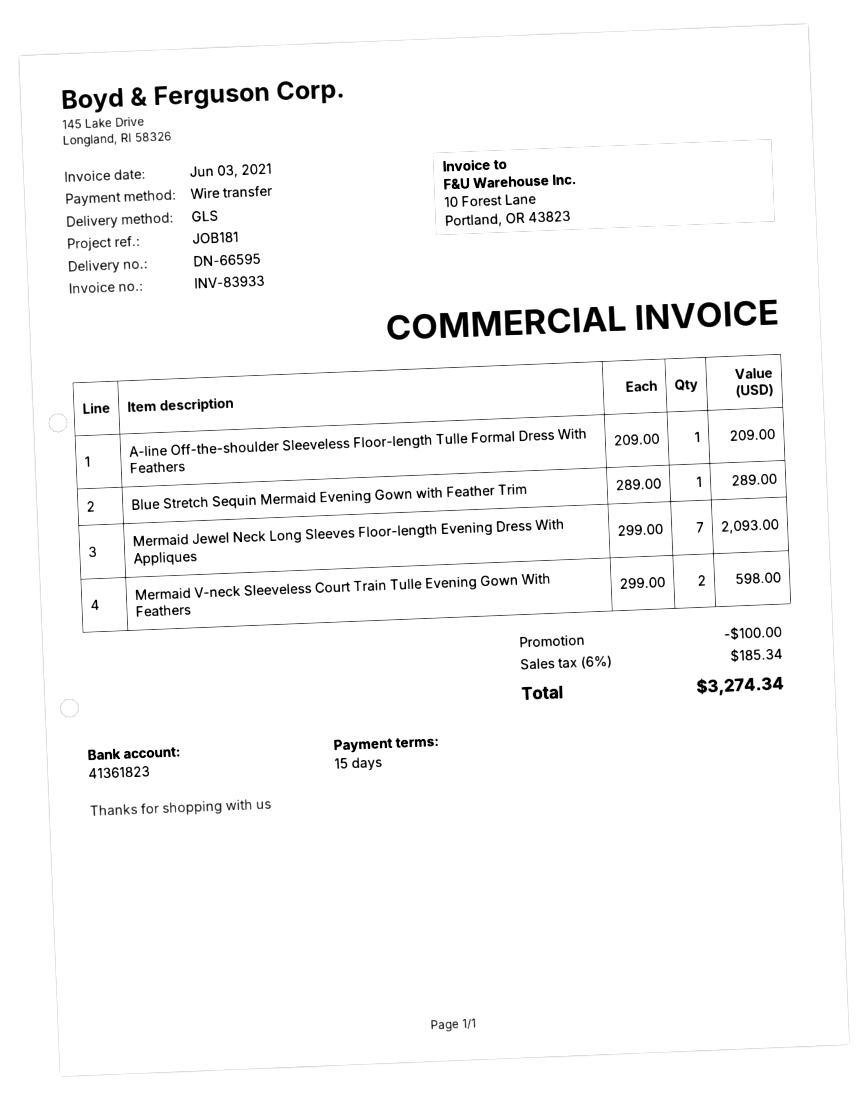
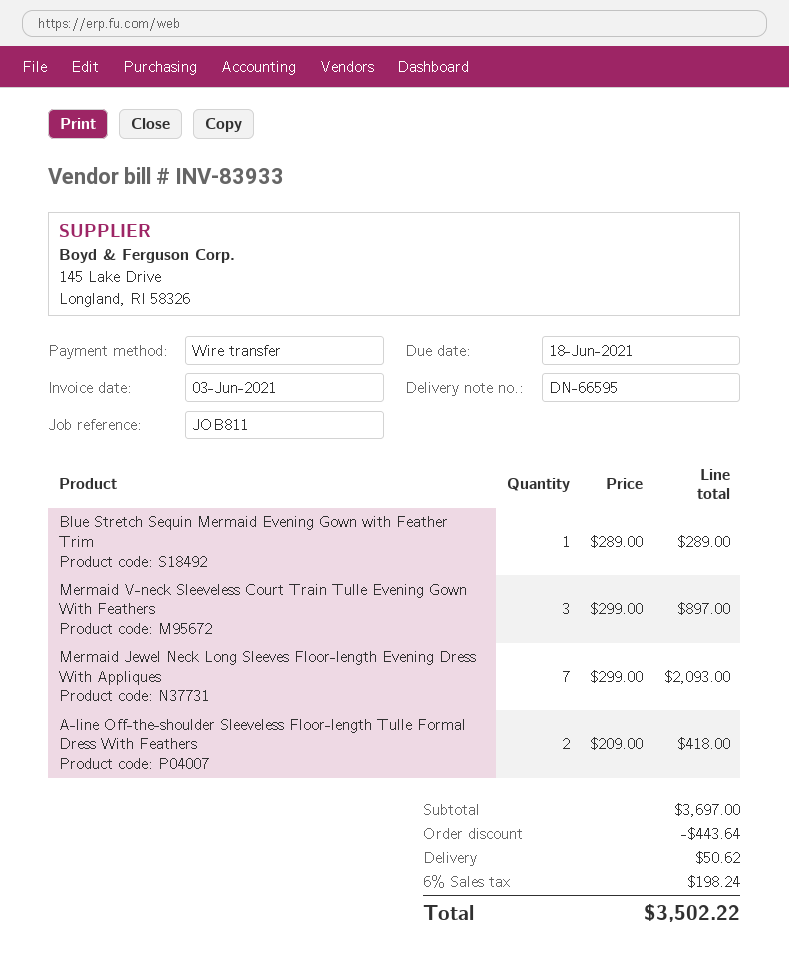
reference: JOB181 -> JOB811
A-line Off-the-shoulder Sleeveless Floor-length Tulle Formal Dress With Feathers: 1 x 209.00 = 209.00 -> 2 x 209.00 = 418.00
Mermaid V-neck Sleeveless Court Train Tulle Evening Gown With Feathers: 2 x 299.00 = 598.00 -> 3 x 299.00 = 897.00
discount: 100.00 -> 443.64
shipping: none -> 50.62
tax: 6% = 185.34 -> 6% = 198.24
total: 3274.34 -> 3502.22

